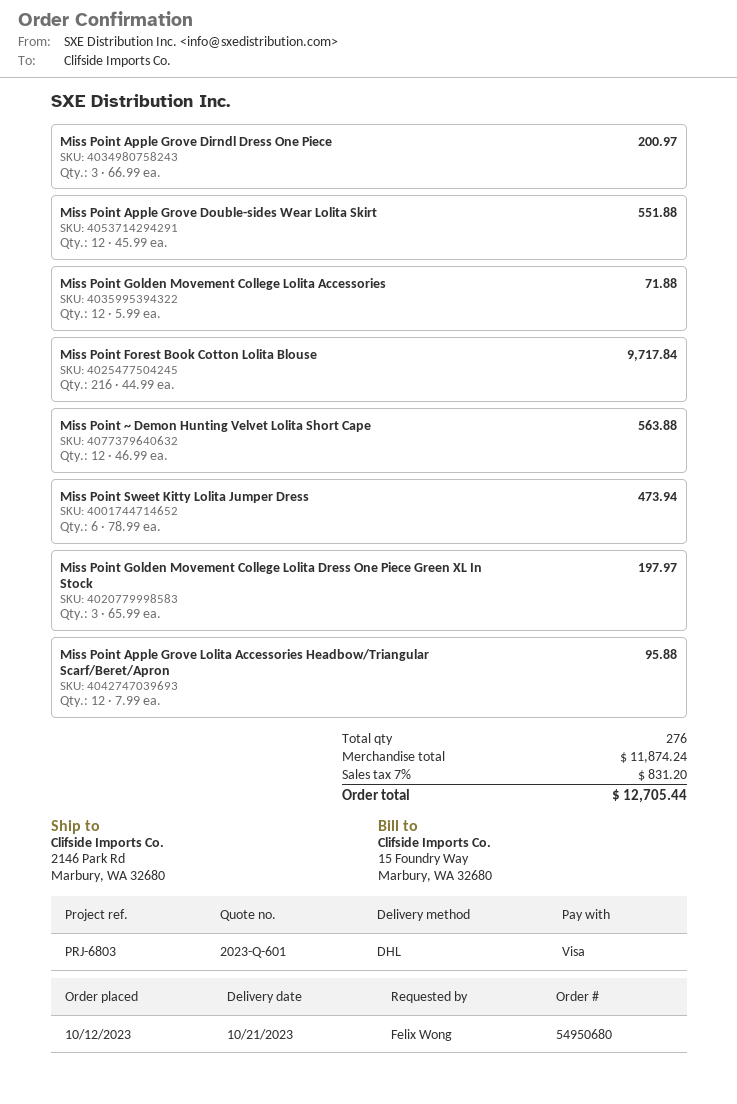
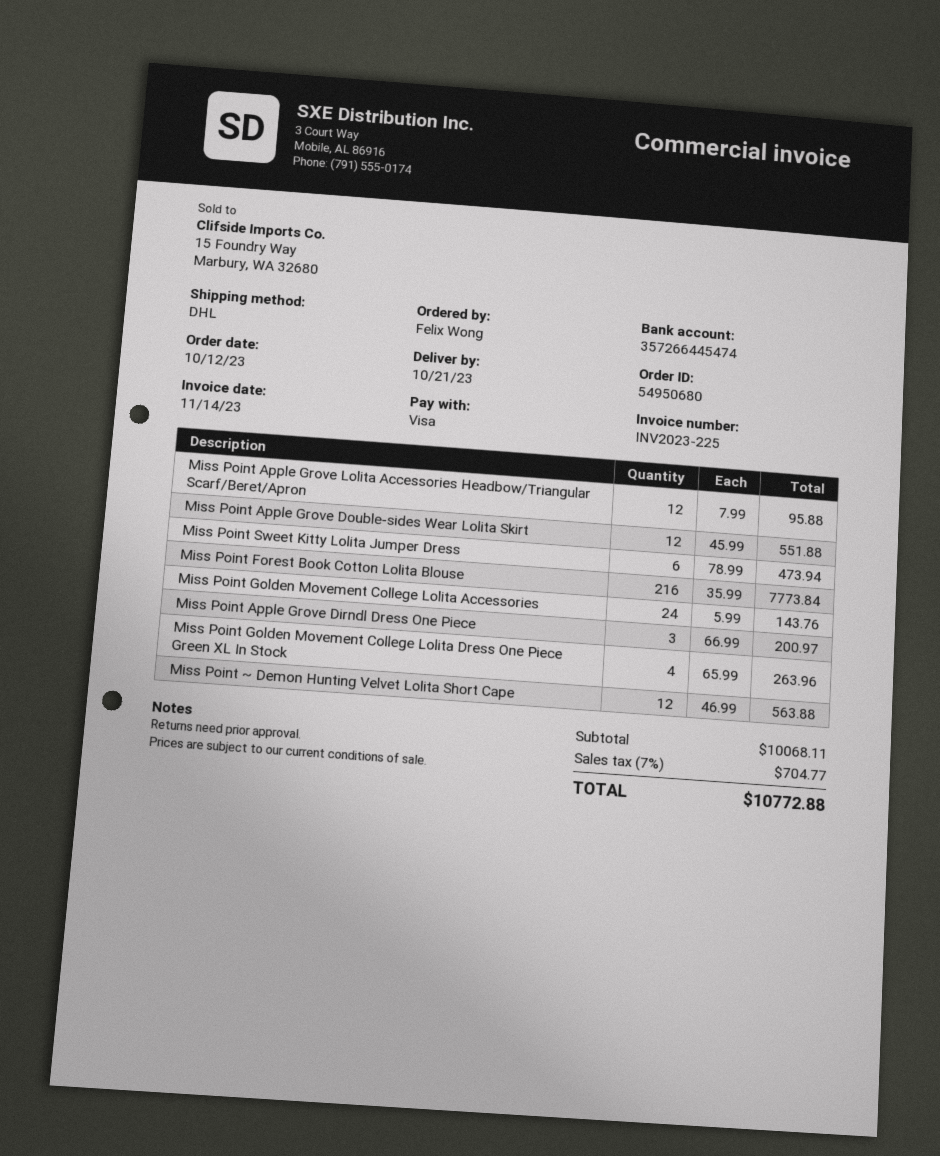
Miss Point Golden Movement College Lolita Accessories: 12 x 5.99 = 71.88 -> 24 x 5.99 = 143.76
Miss Point Forest Book Cotton Lolita Blouse: 216 x 44.99 = 9717.84 -> 216 x 35.99 = 7773.84
Miss Point Golden Movement College Lolita Dress One Piece Green XL In Stock: 3 x 65.99 = 197.97 -> 4 x 65.99 = 263.96
subtotal: 11874.24 -> 10068.11
tax: 7% = 831.20 -> 7% = 704.77
total: 12705.44 -> 10772.88

